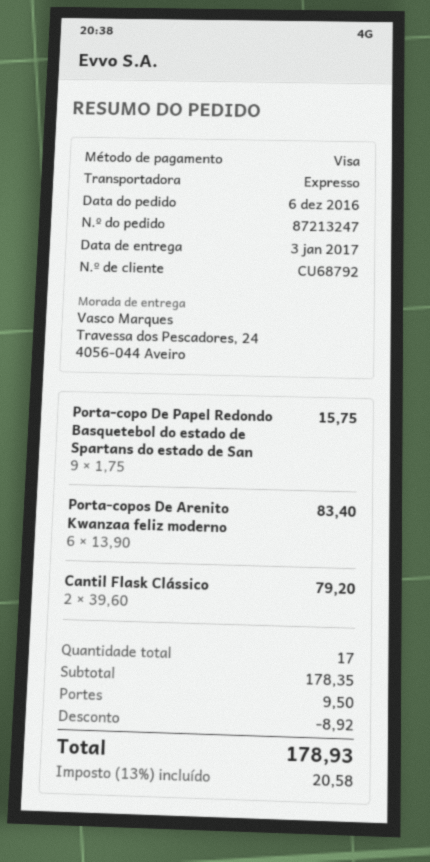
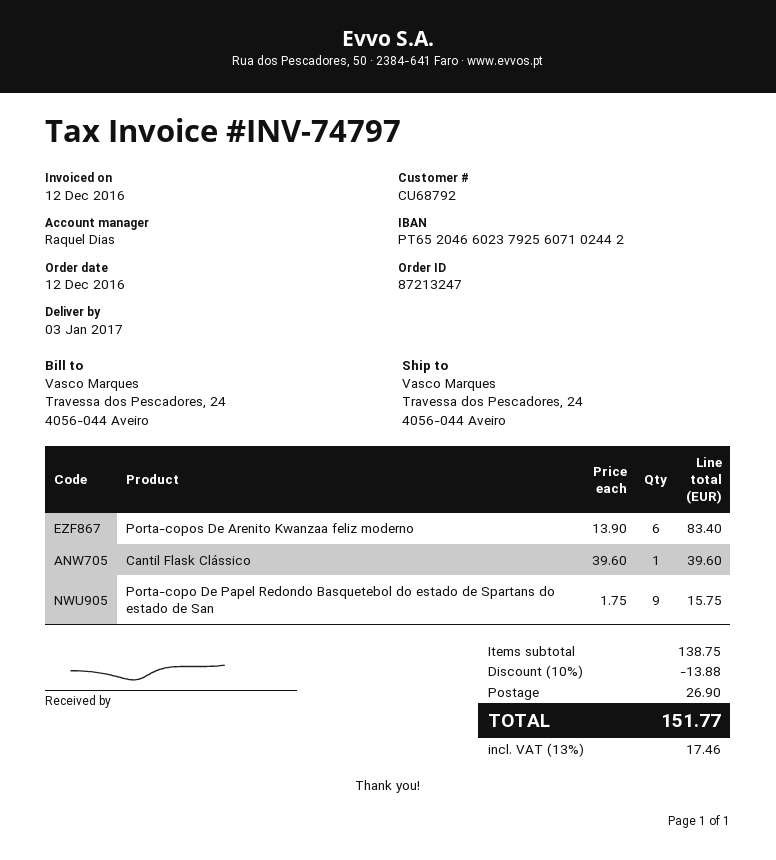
order date: 2016-12-06 -> 2016-12-12
Cantil Flask Clássico: 2 x 39.60 = 79.20 -> 1 x 39.60 = 39.60
subtotal: 178.35 -> 138.75
discount: 8.92 -> 13.88
shipping: 9.50 -> 26.90
tax: 13% = 20.58 -> 13% = 17.46
total: 178.93 -> 151.77

